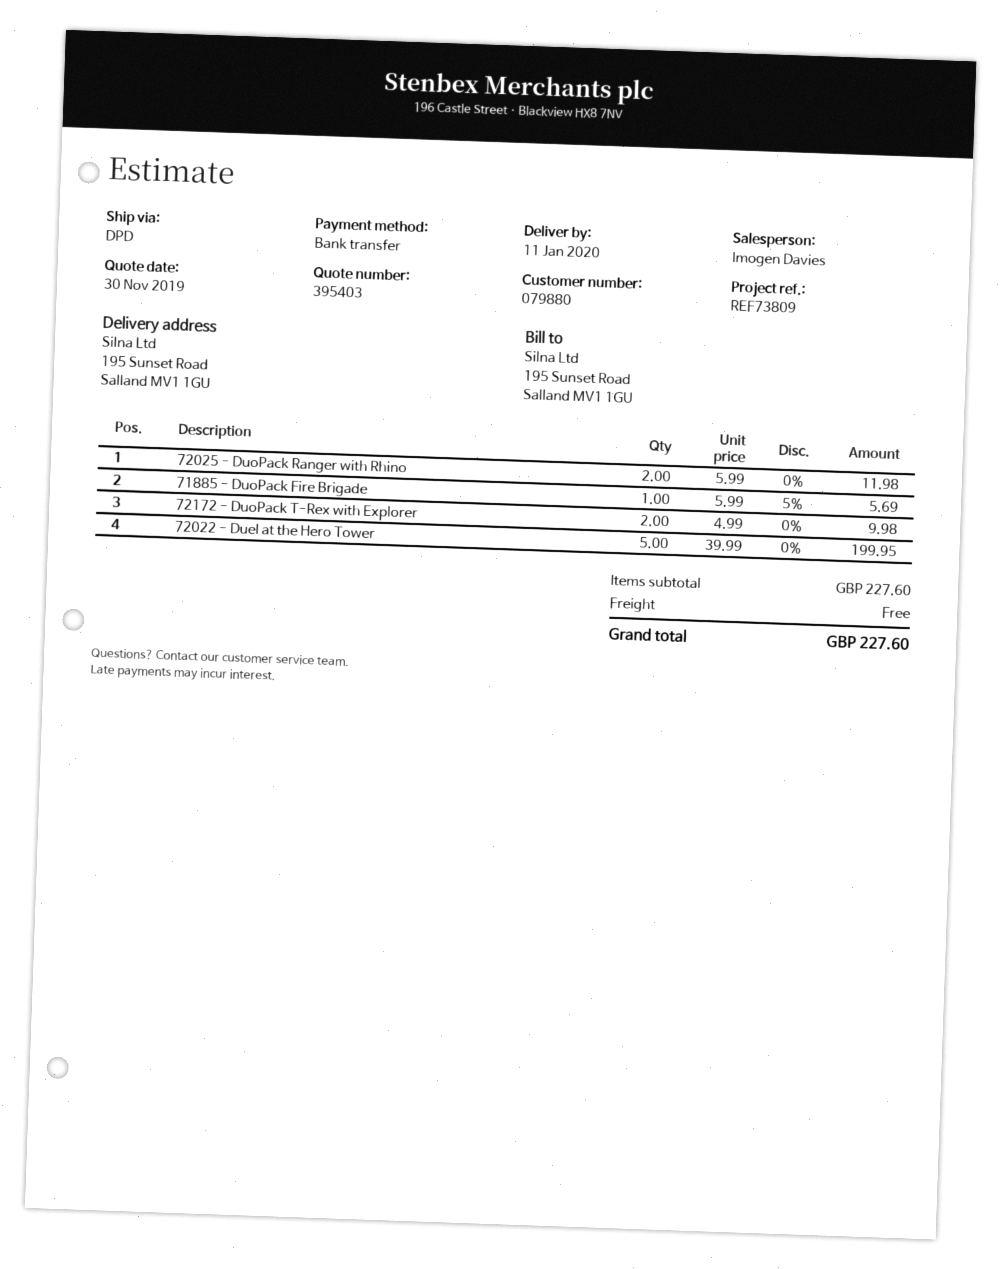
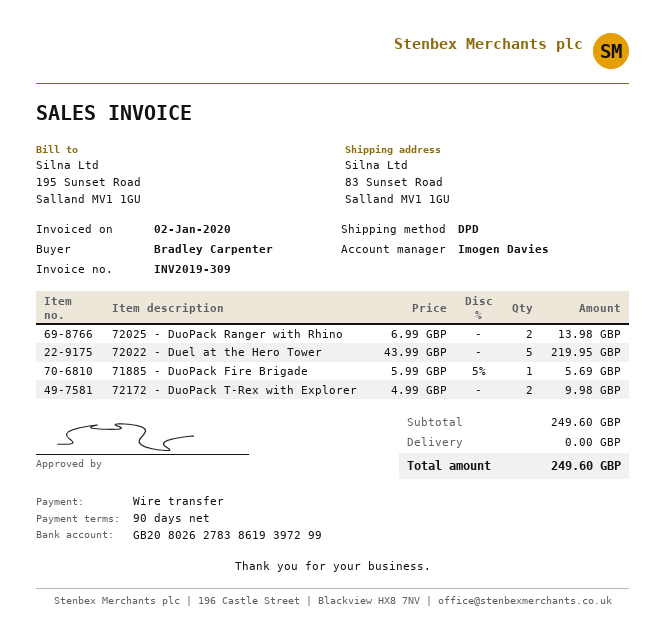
ship to: 195 Sunset Road, Salland MV1 1GU -> 83 Sunset Road, Salland MV1 1GU
72025 - DuoPack Ranger with Rhino: 2 x 5.99 = 11.98 -> 2 x 6.99 = 13.98
72022 - Duel at the Hero Tower: 5 x 39.99 = 199.95 -> 5 x 43.99 = 219.95
subtotal: 227.60 -> 249.60
total: 227.60 -> 249.60

